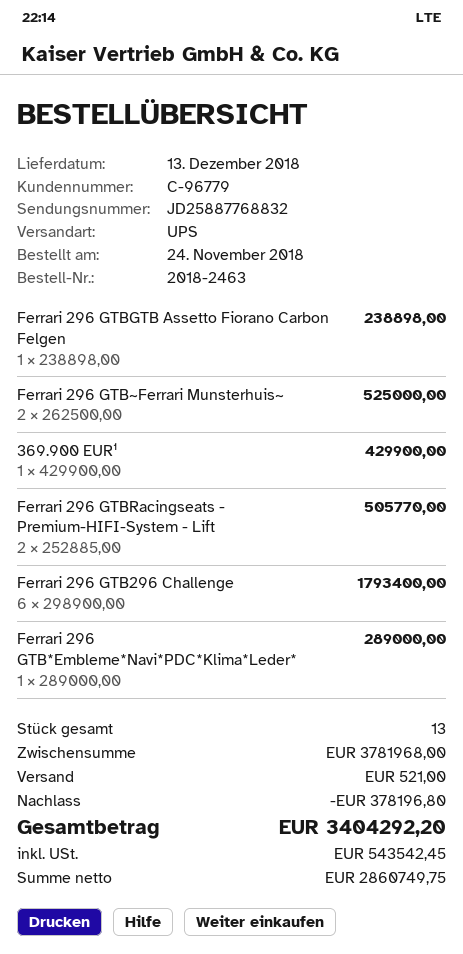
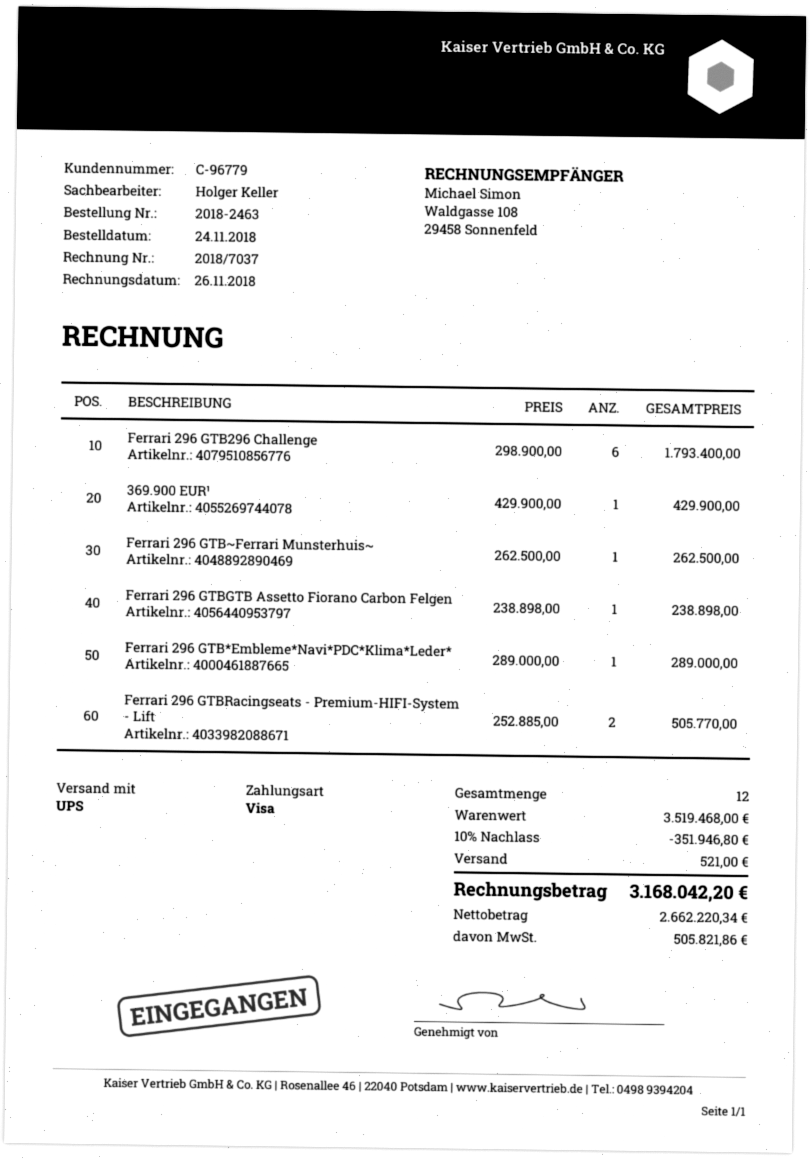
Ferrari 296 GTB~Ferrari Munsterhuis~: 2 x 262500.00 = 525000.00 -> 1 x 262500.00 = 262500.00
total quantity: 13 -> 12
subtotal: 3781968.00 -> 3519468.00
discount: 378196.80 -> 351946.80
net: 2860749.75 -> 2662220.34
tax: 543542.45 -> 505821.86
total: 3404292.20 -> 3168042.20

